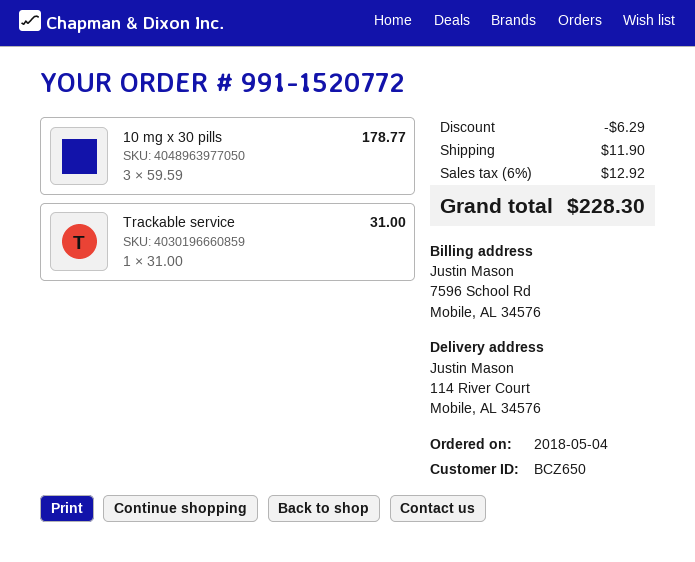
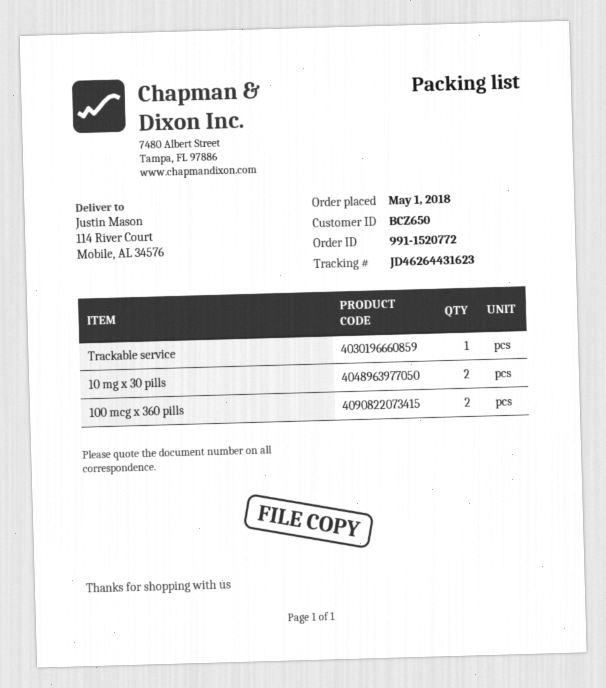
order date: 2018-05-04 -> 2018-05-01
10 mg x 30 pills: 3 -> 2
100 mcg x 360 pills: none -> 2

